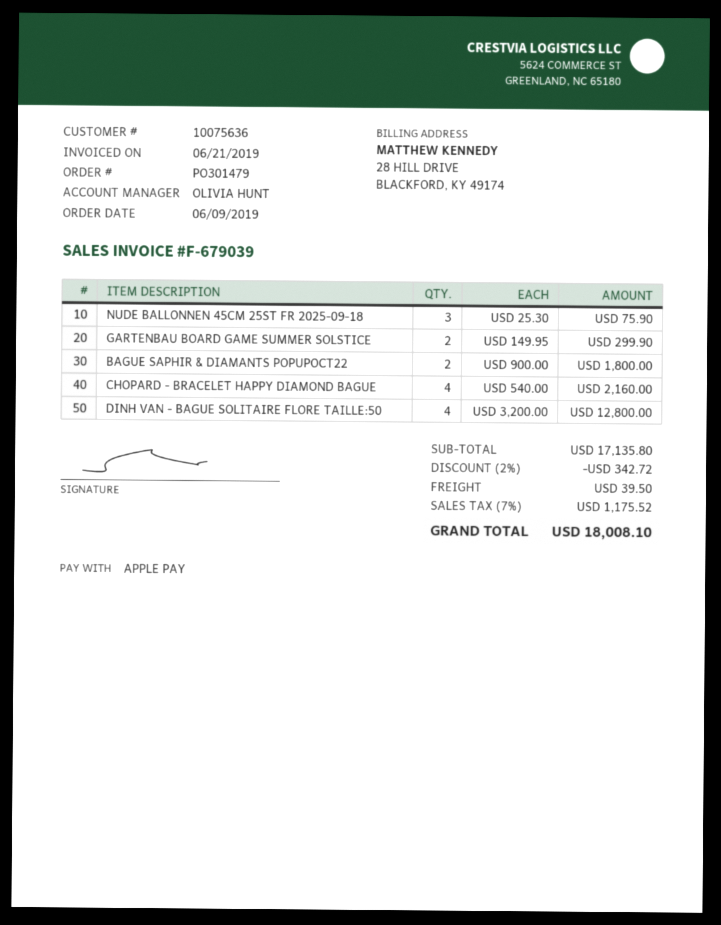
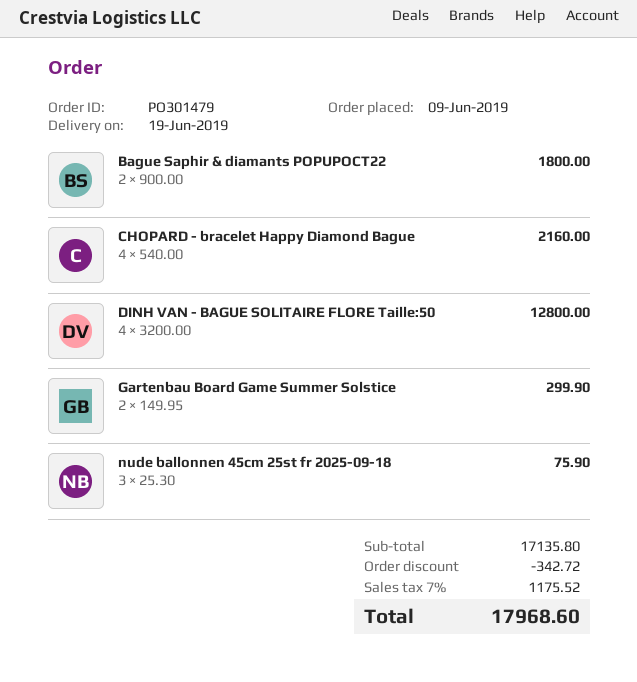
shipping: 39.50 -> none
total: 18008.10 -> 17968.60

